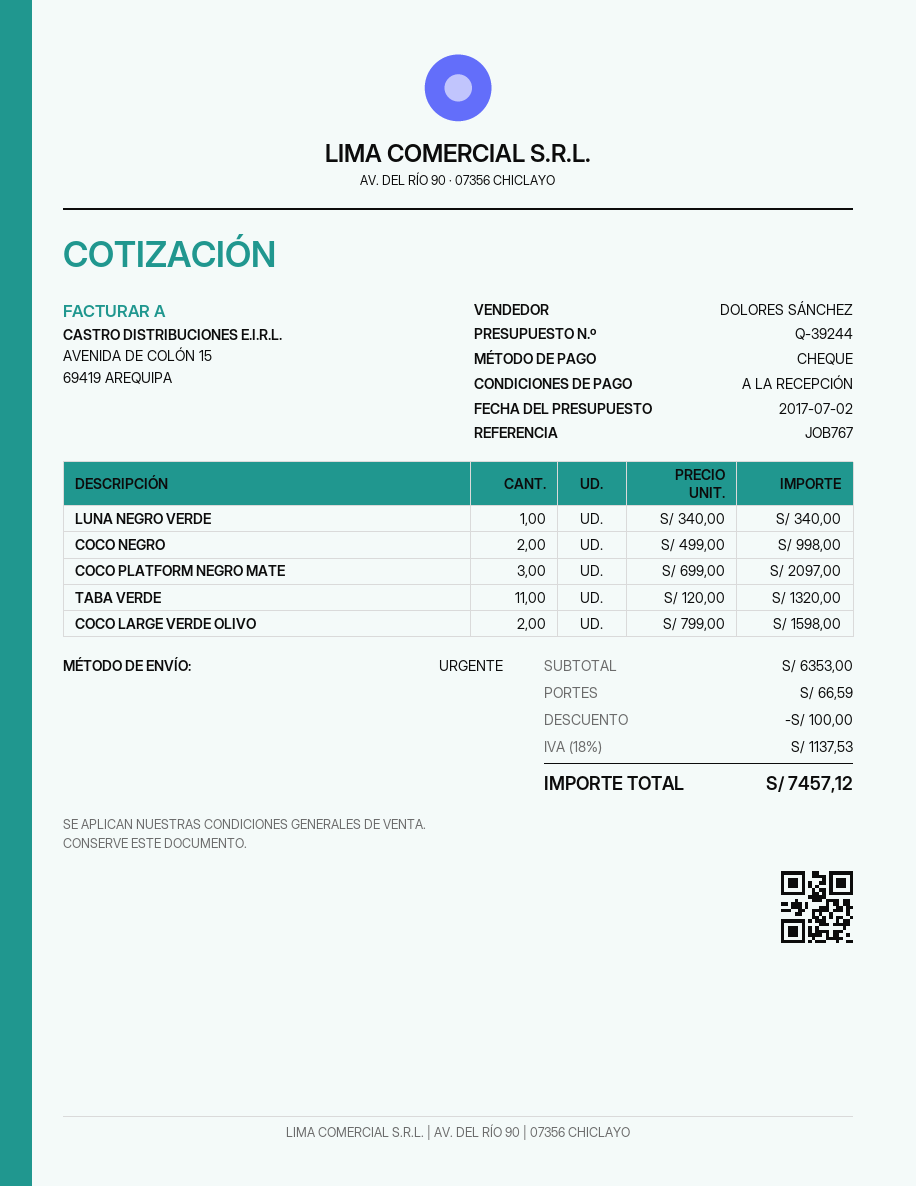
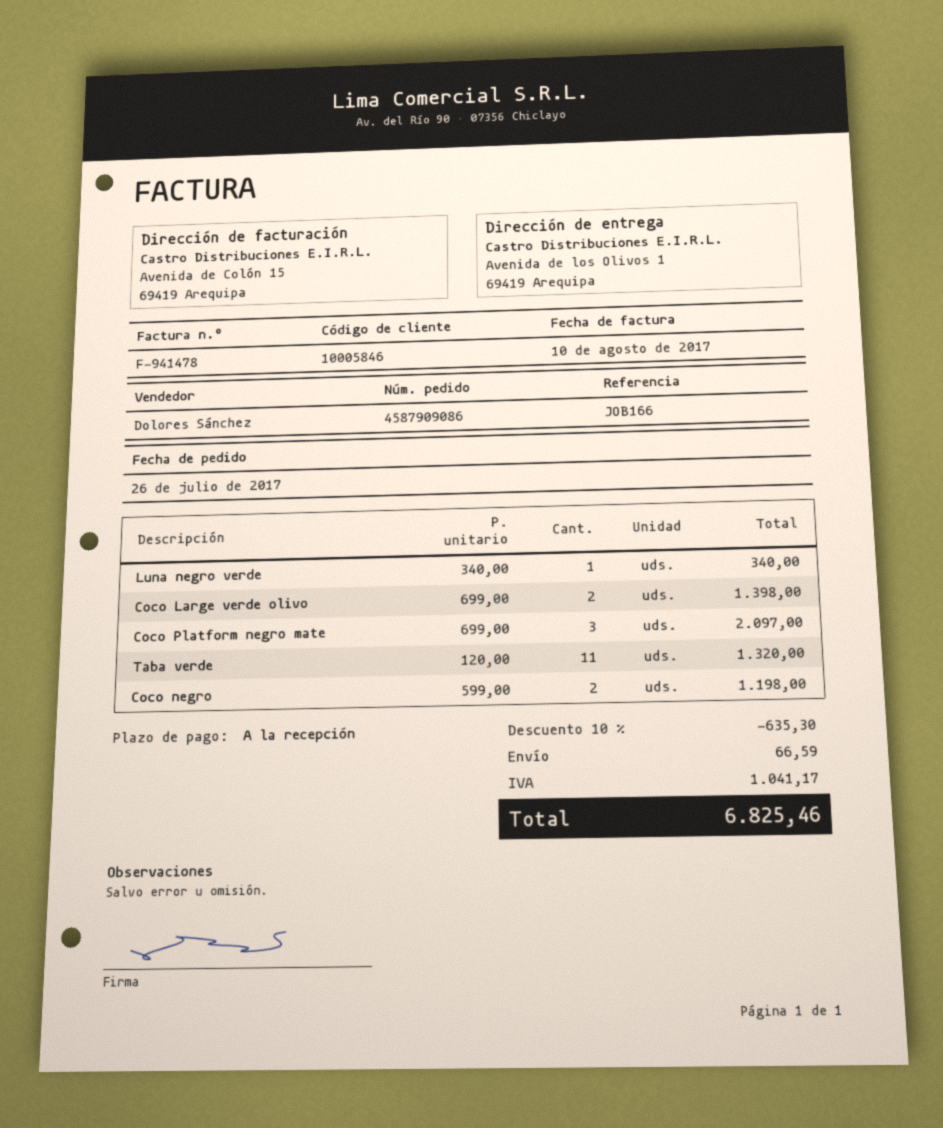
reference: JOB767 -> JOB166
COCO NEGRO: 2 x 499.00 = 998.00 -> 2 x 599.00 = 1198.00
COCO LARGE VERDE OLIVO: 2 x 799.00 = 1598.00 -> 2 x 699.00 = 1398.00
discount: 100.00 -> 635.30
tax: 1137.53 -> 1041.17
total: 7457.12 -> 6825.46

